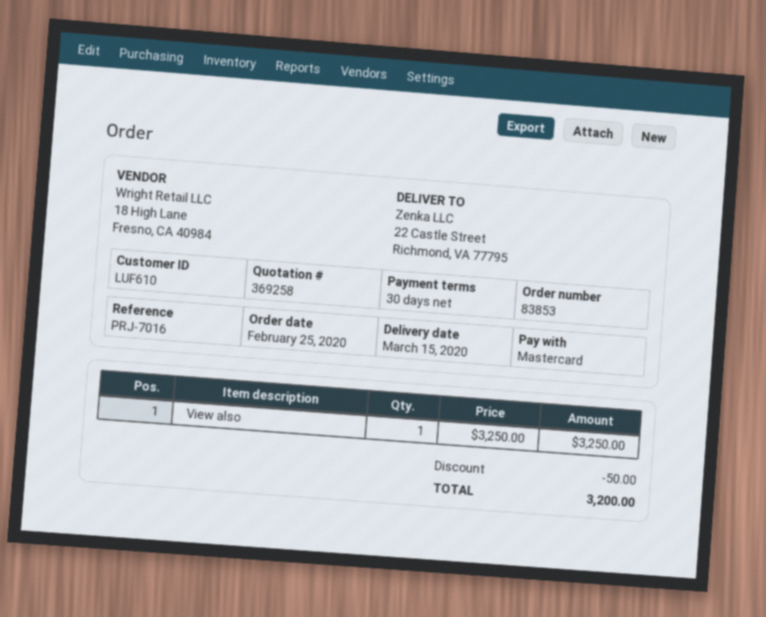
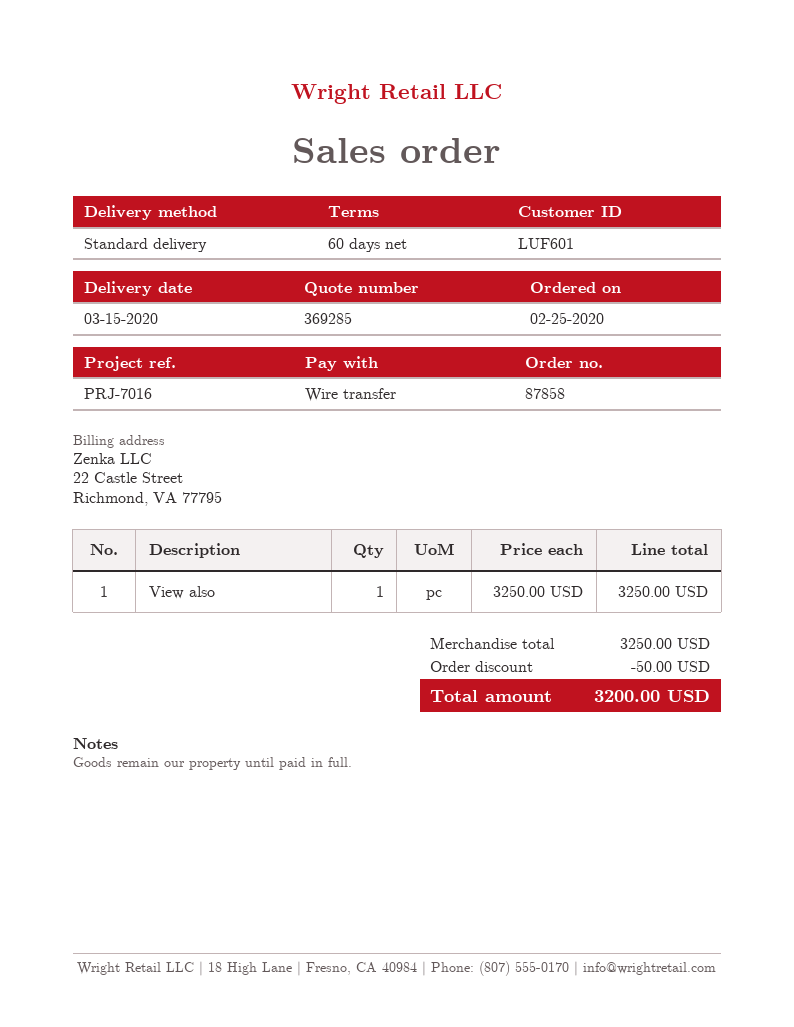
quote number: 369258 -> 369285
order number: 83853 -> 87858
payment terms: 30 days -> 60 days
customer number: LUF610 -> LUF601
payment method: Mastercard -> bank transfer

